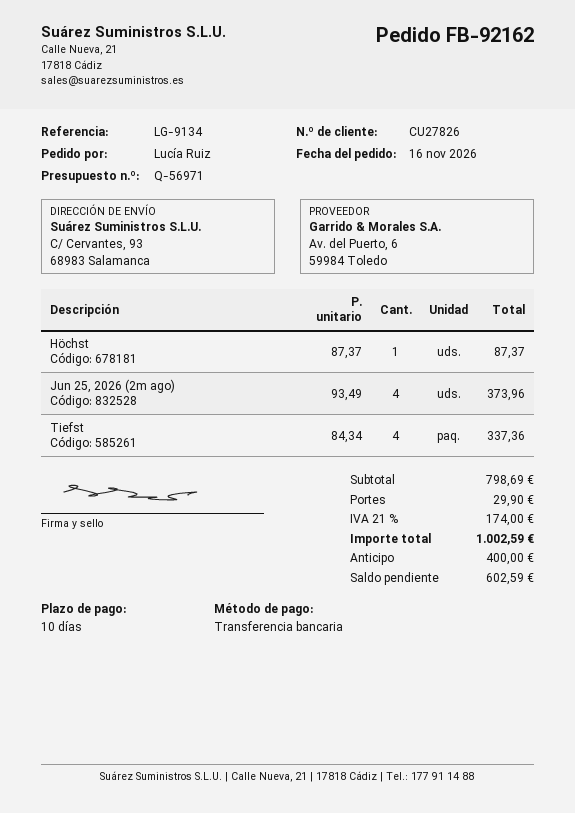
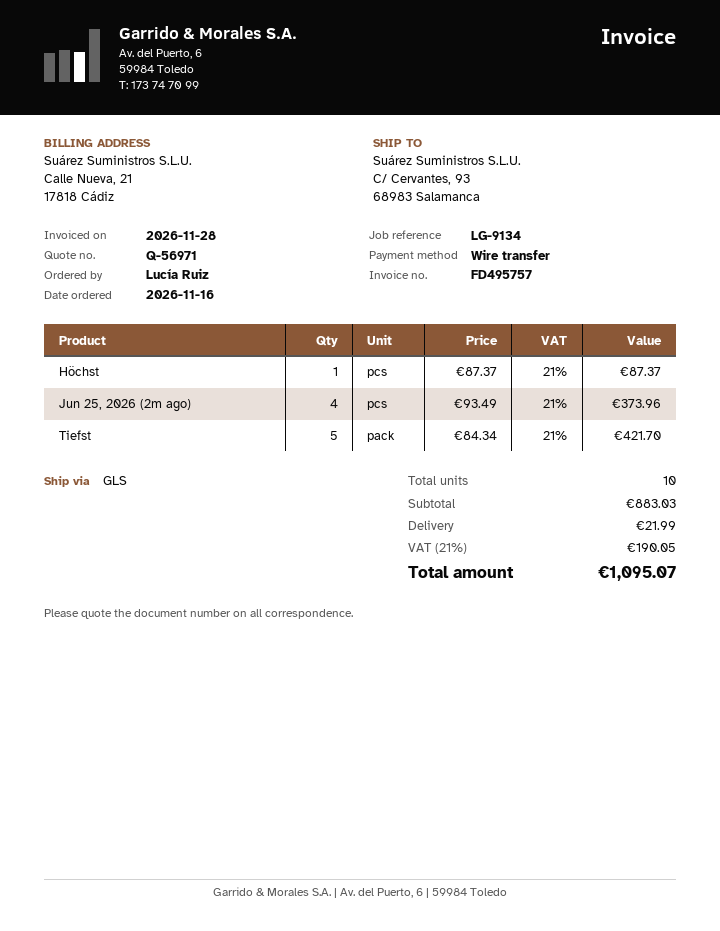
Tiefst: 4 x 84.34 = 337.36 -> 5 x 84.34 = 421.70
subtotal: 798.69 -> 883.03
shipping: 29.90 -> 21.99
tax: 21% = 174.00 -> 21% = 190.05
total: 1002.59 -> 1095.07

